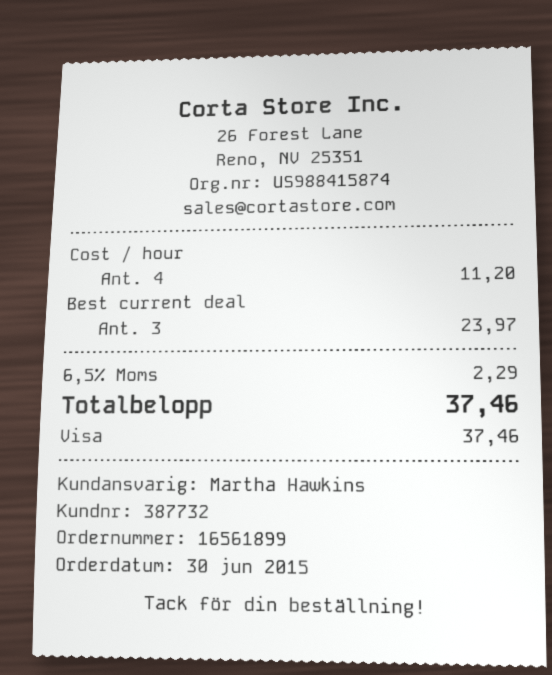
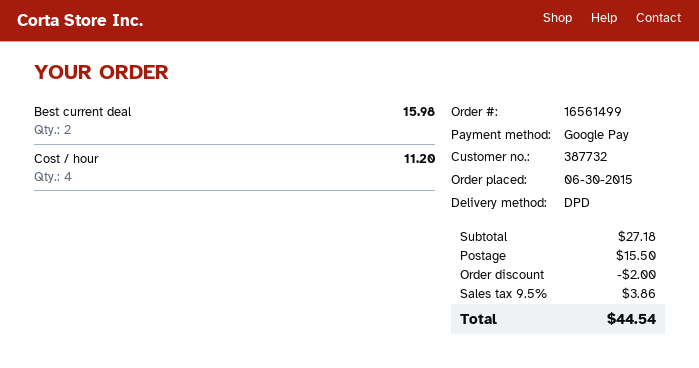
order number: 16561899 -> 16561499
payment method: Visa -> Google Pay
Best current deal: 3 for 23.97 -> 2 for 15.98
discount: none -> 2.00
shipping: none -> 15.50
tax: 6.5% = 2.29 -> 9.5% = 3.86
total: 37.46 -> 44.54

